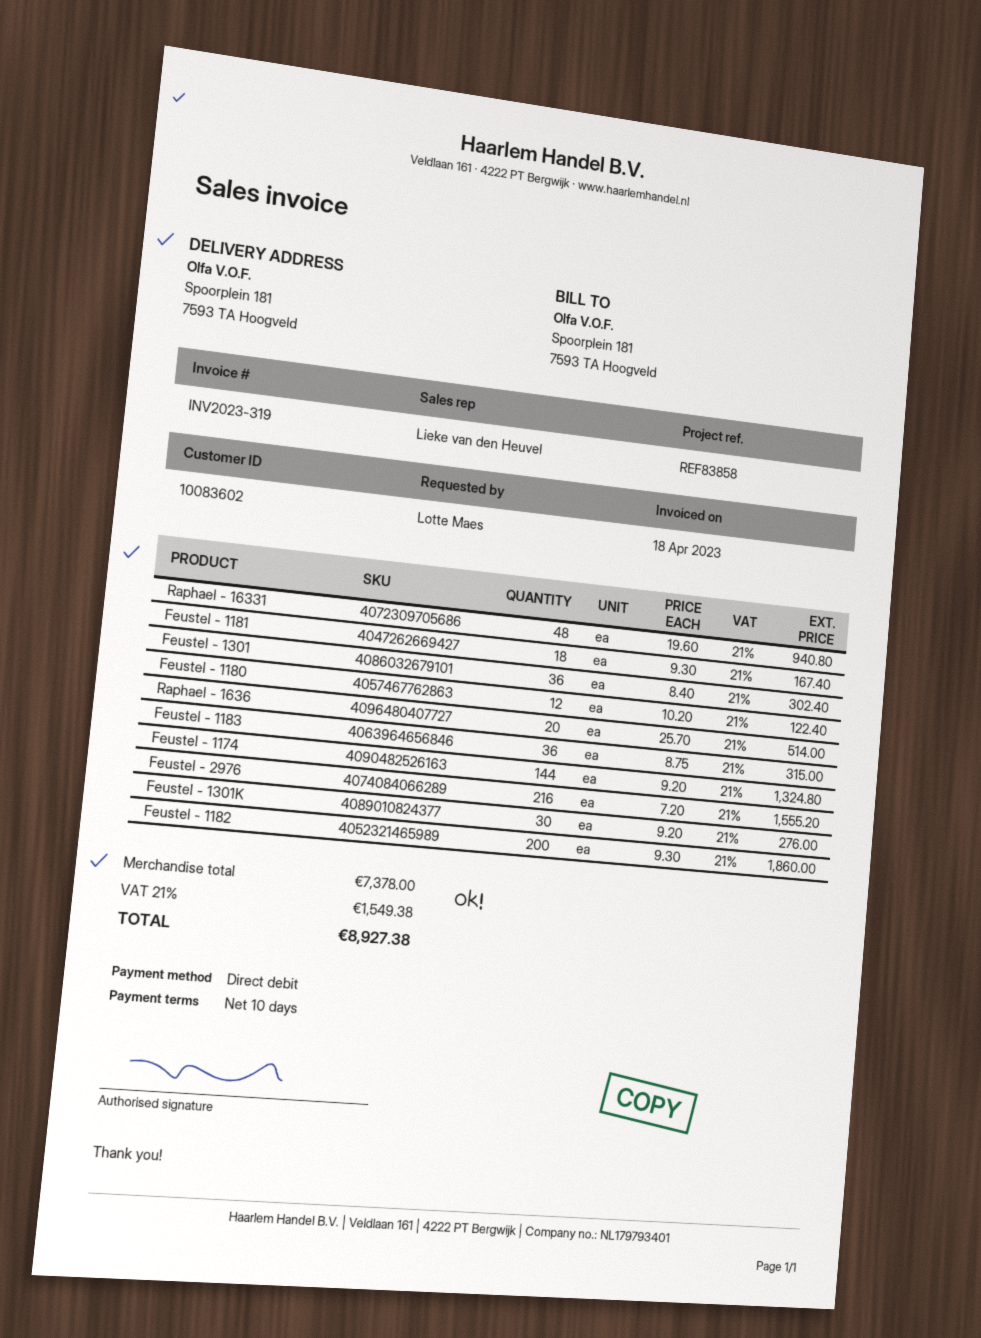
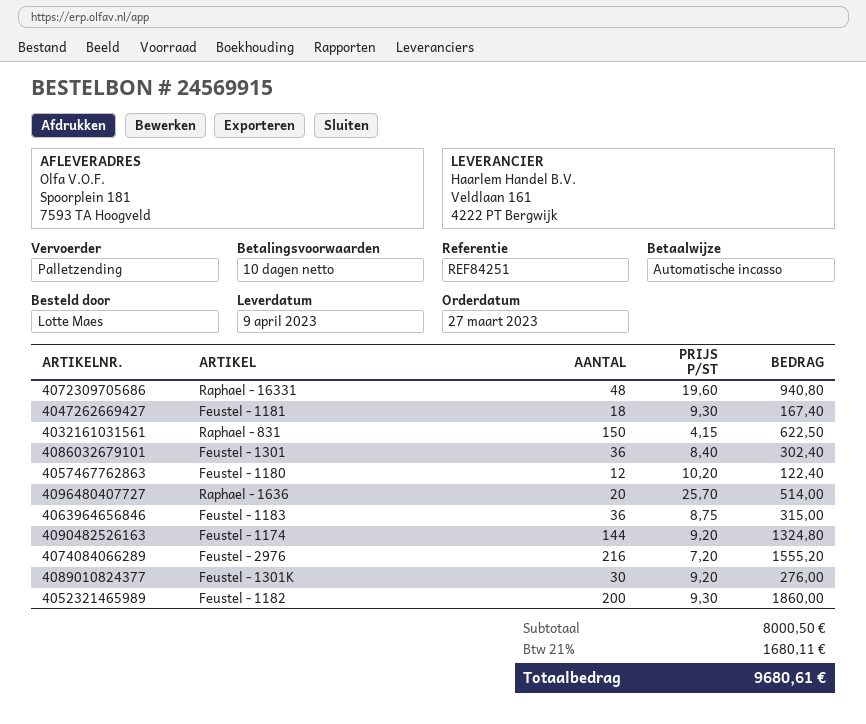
reference: REF83858 -> REF84251
Raphael - 831: none -> 150 x 4.15 = 622.50
subtotal: 7378.00 -> 8000.50
tax: 21% = 1549.38 -> 21% = 1680.11
total: 8927.38 -> 9680.61

